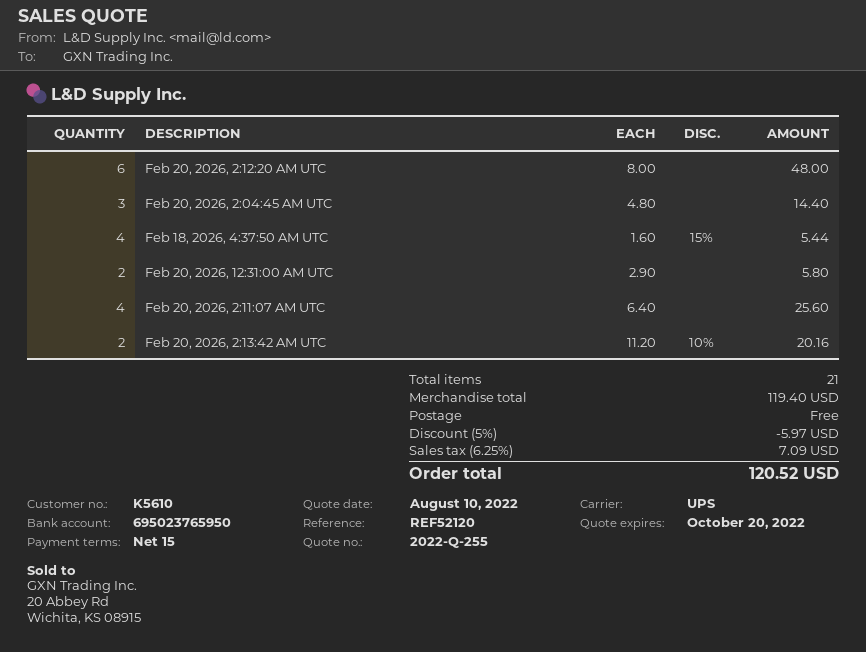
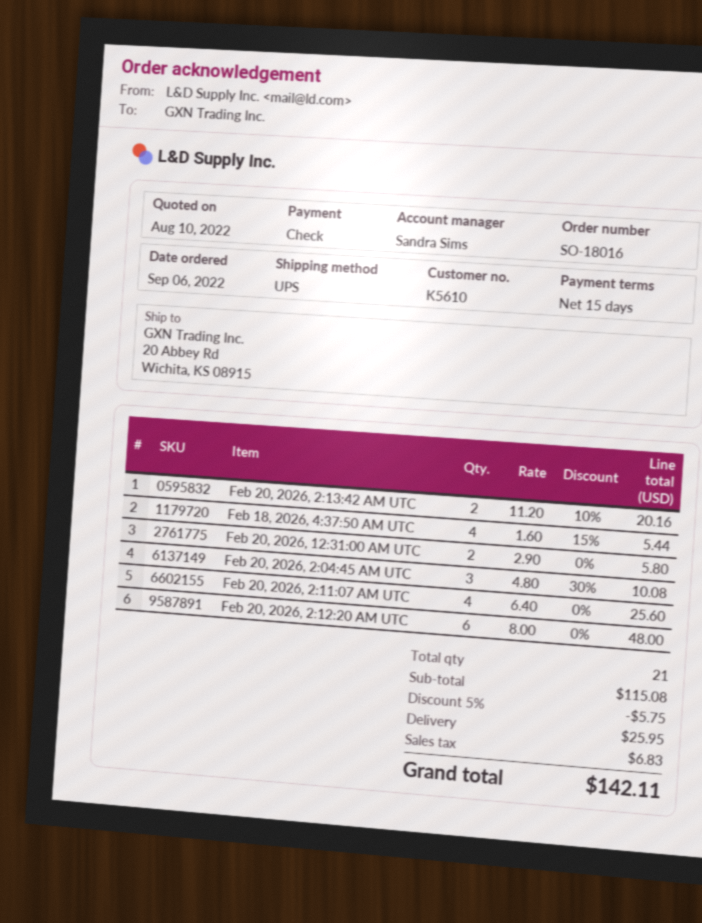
Feb 20, 2026, 2:04:45 AM UTC: 3 x 4.80 = 14.40 -> 3 x 4.80 - 30% = 10.08
subtotal: 119.40 -> 115.08
discount: 5% = 5.97 -> 5% = 5.75
shipping: 0.00 -> 25.95
tax: 7.09 -> 6.83
total: 120.52 -> 142.11

